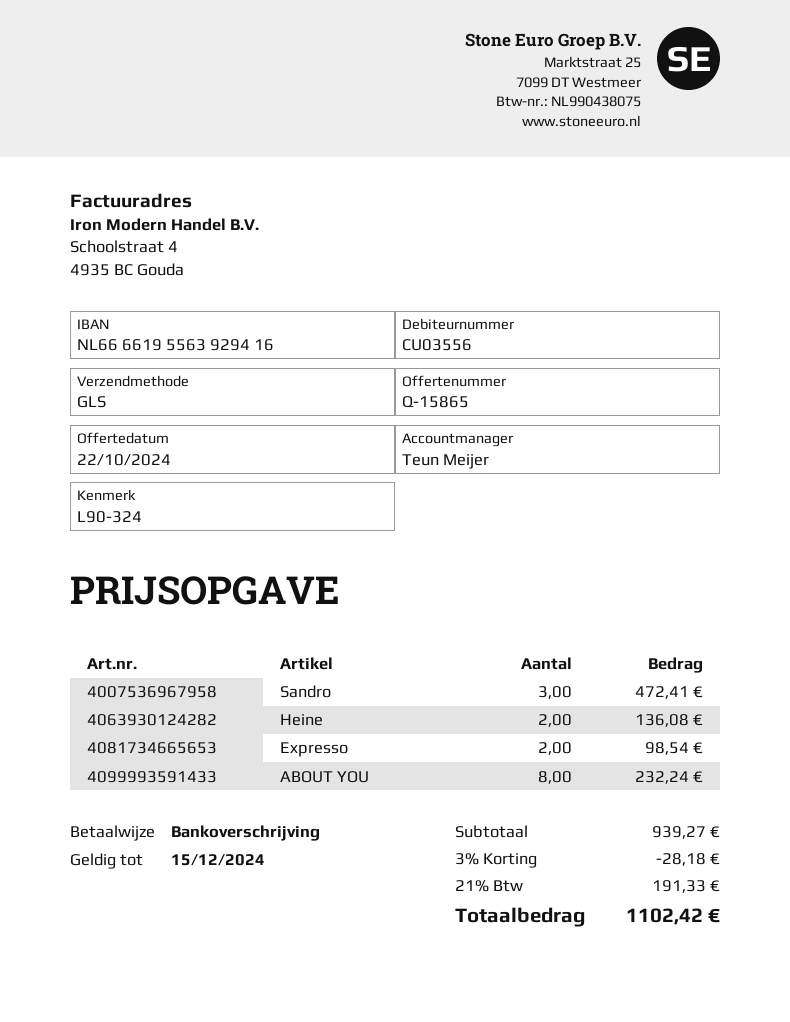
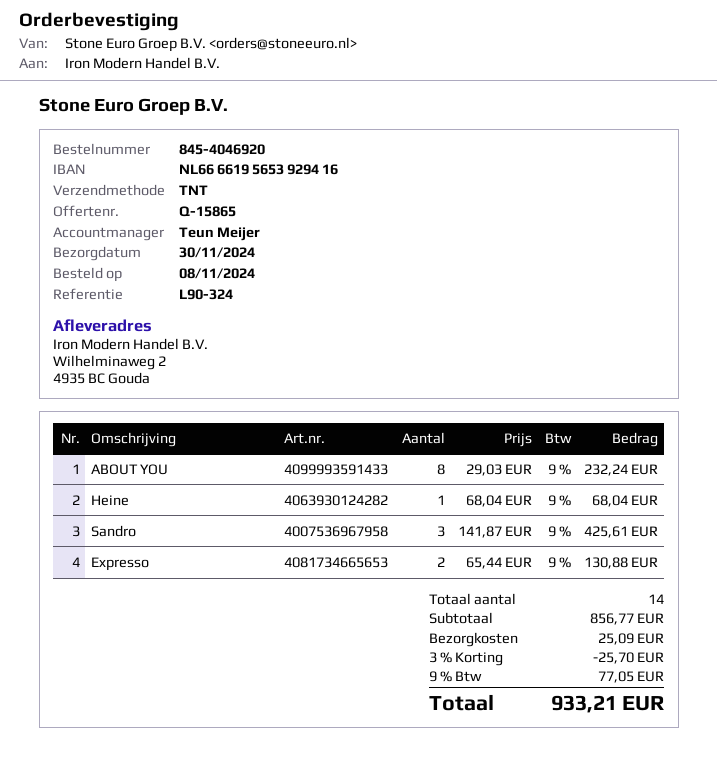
bank account: NL6666195563929416 -> NL6666195653929416
shipping method: GLS -> TNT
Sandro: 3 for 472.41 -> 3 for 425.61
Heine: 2 for 136.08 -> 1 for 68.04
Expresso: 2 for 98.54 -> 2 for 130.88
subtotal: 939.27 -> 856.77
discount: 3% = 28.18 -> 3% = 25.70
shipping: none -> 25.09
tax: 21% = 191.33 -> 9% = 77.05
total: 1102.42 -> 933.21

